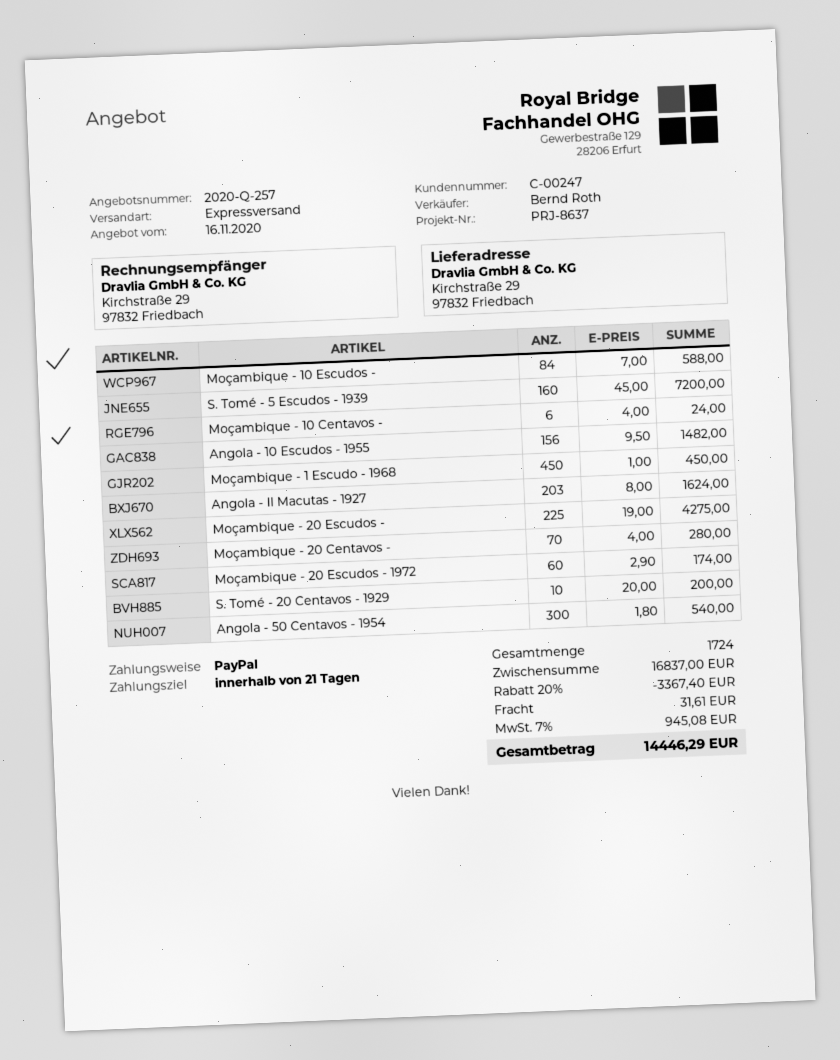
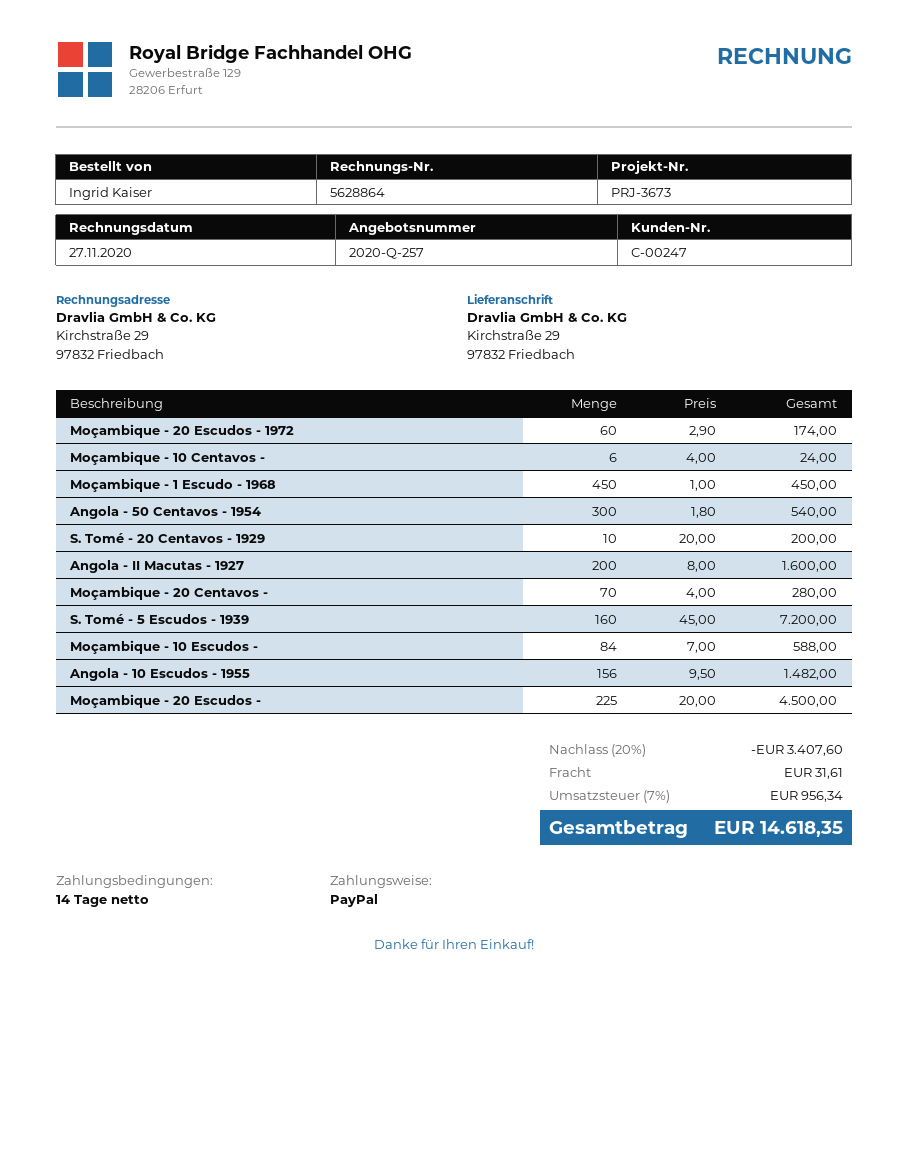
payment terms: 21 days -> 14 days
reference: PRJ-8637 -> PRJ-3673
Angola - II Macutas - 1927: 203 x 8.00 = 1624.00 -> 200 x 8.00 = 1600.00
Moçambique - 20 Escudos -: 225 x 19.00 = 4275.00 -> 225 x 20.00 = 4500.00
discount: 20% = 3367.40 -> 20% = 3407.60
tax: 7% = 945.08 -> 7% = 956.34
total: 14446.29 -> 14618.35

